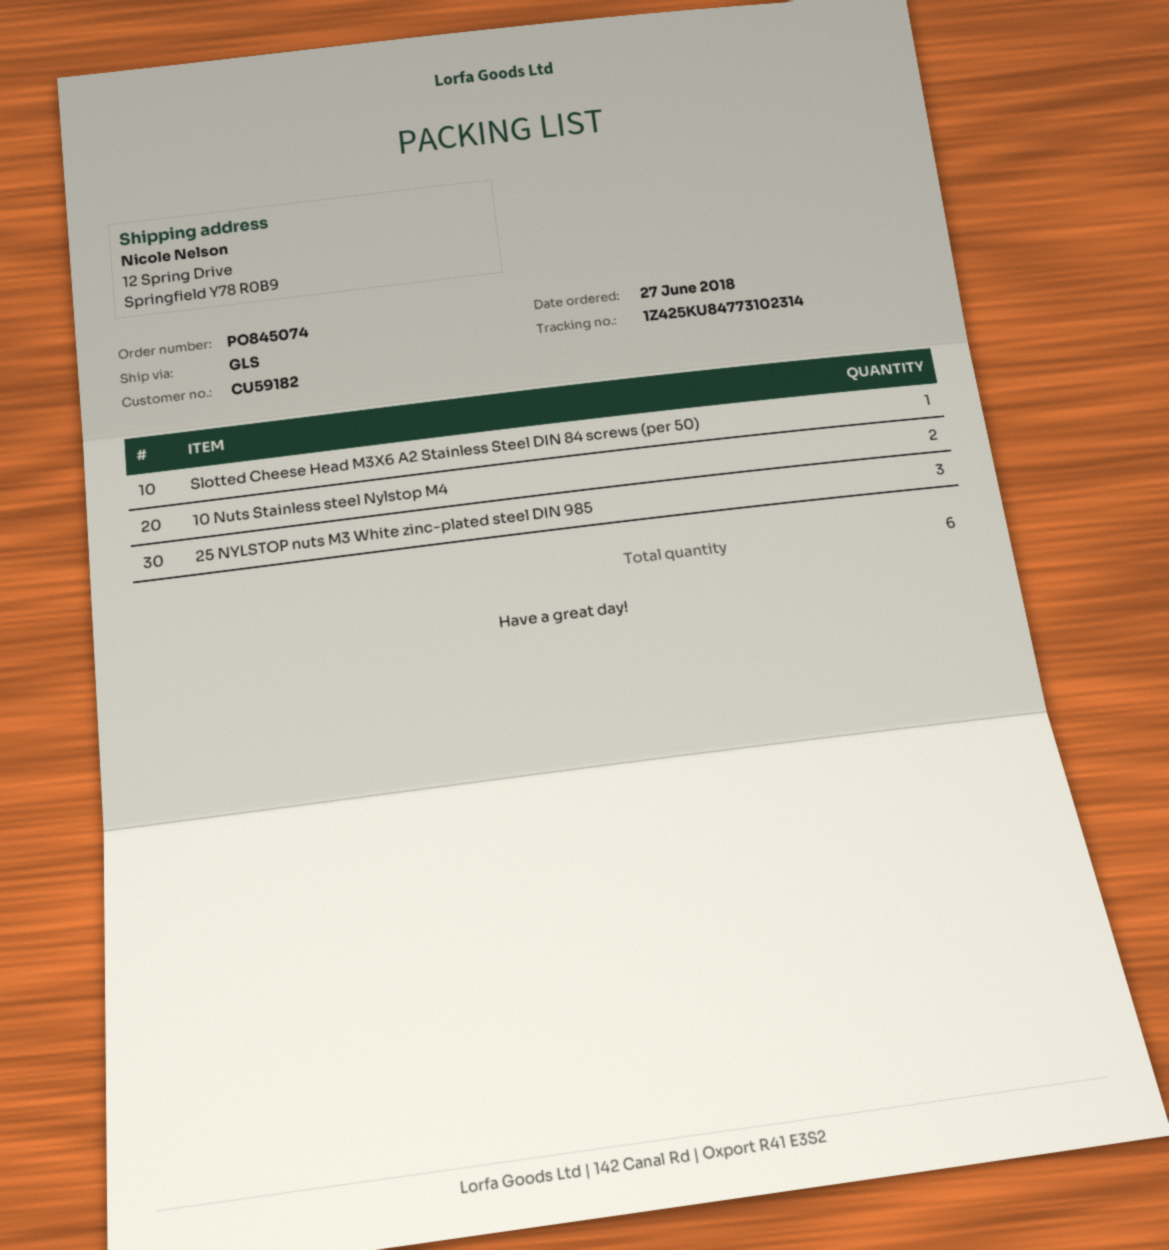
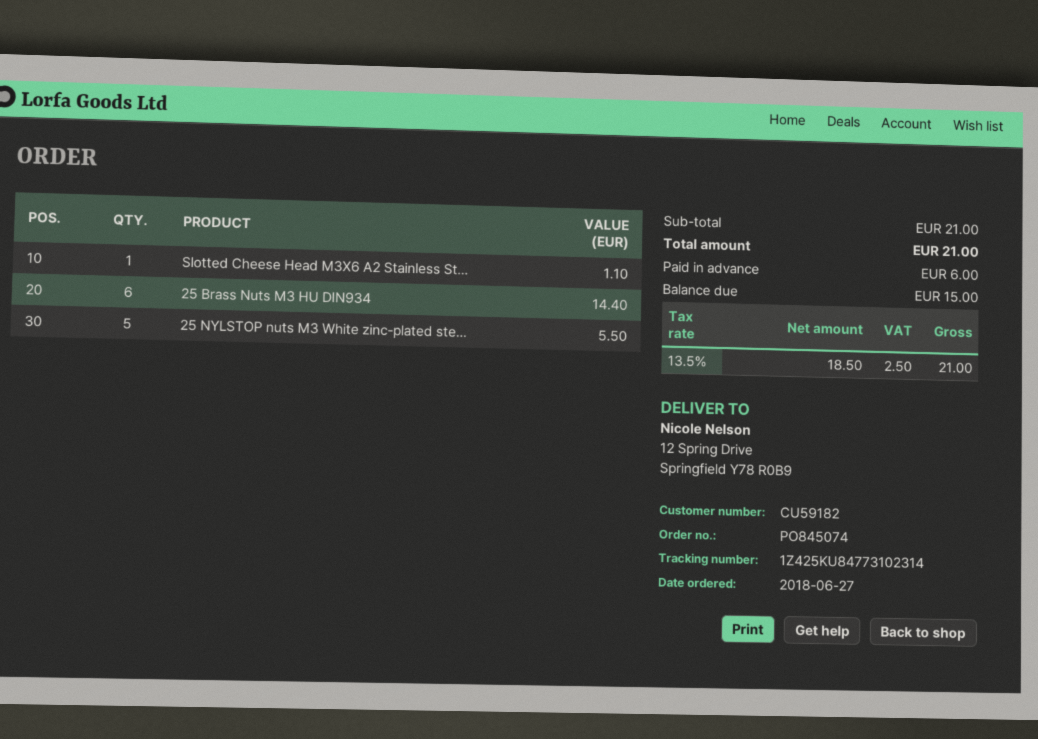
10 Nuts Stainless steel Nylstop M4: 2 -> none
25 NYLSTOP nuts M3 White zinc-plated steel DIN 985: 3 -> 5
25 Brass Nuts M3 HU DIN934: none -> 6

